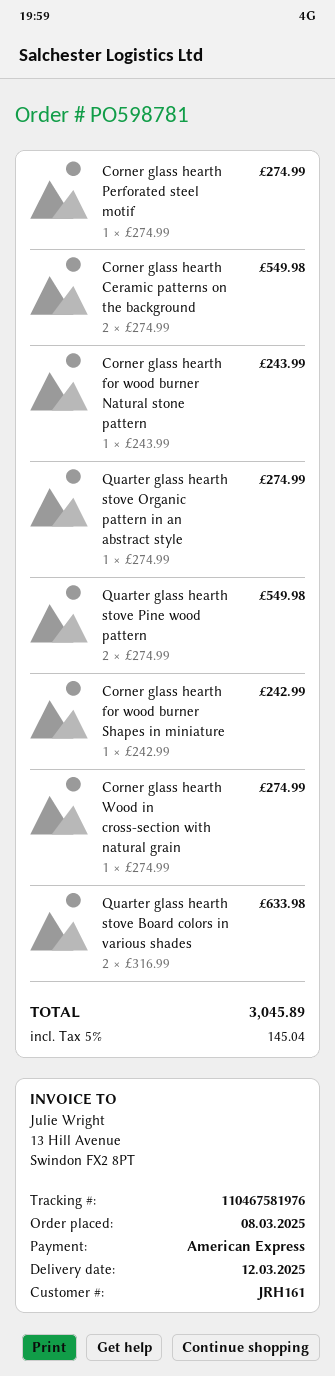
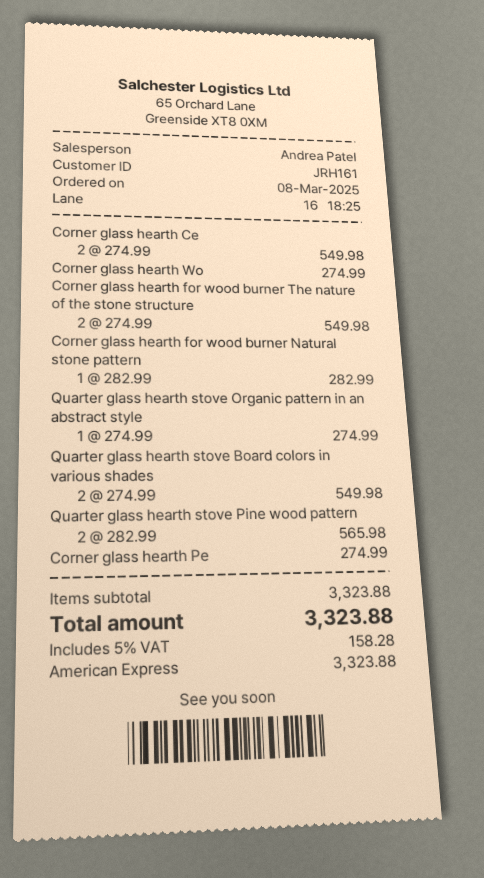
Corner glass hearth for wood burner Natural stone pattern: 1 x 243.99 = 243.99 -> 1 x 282.99 = 282.99
Quarter glass hearth stove Pine wood pattern: 2 x 274.99 = 549.98 -> 2 x 282.99 = 565.98
Corner glass hearth for wood burner Shapes in miniature: 1 x 242.99 = 242.99 -> none
Quarter glass hearth stove Board colors in various shades: 2 x 316.99 = 633.98 -> 2 x 274.99 = 549.98
Corner glass hearth for wood burner The nature of the stone structure: none -> 2 x 274.99 = 549.98
tax: 5% = 145.04 -> 5% = 158.28
total: 3045.89 -> 3323.88

